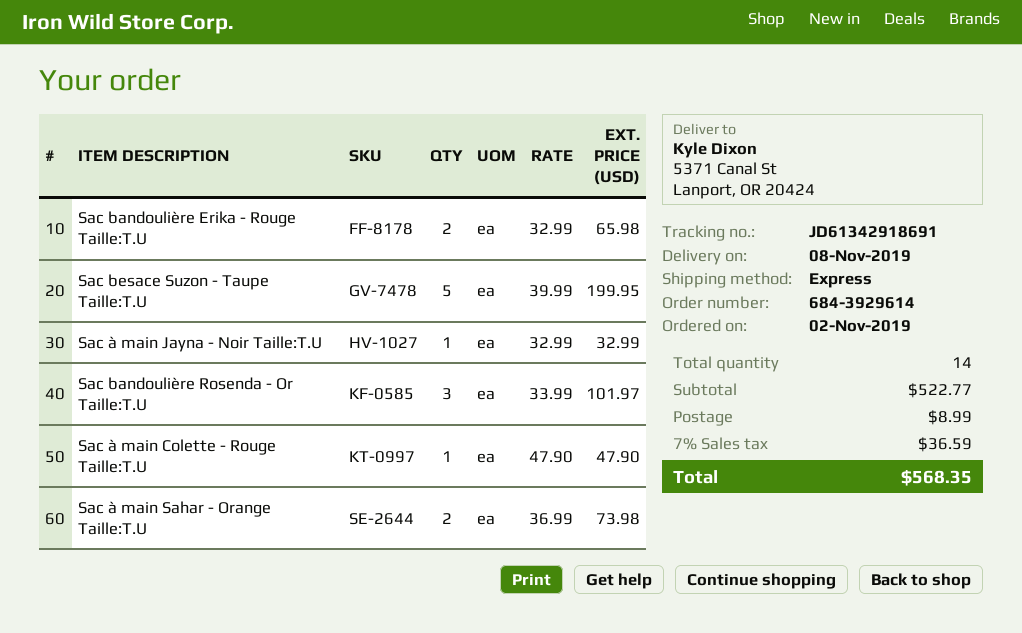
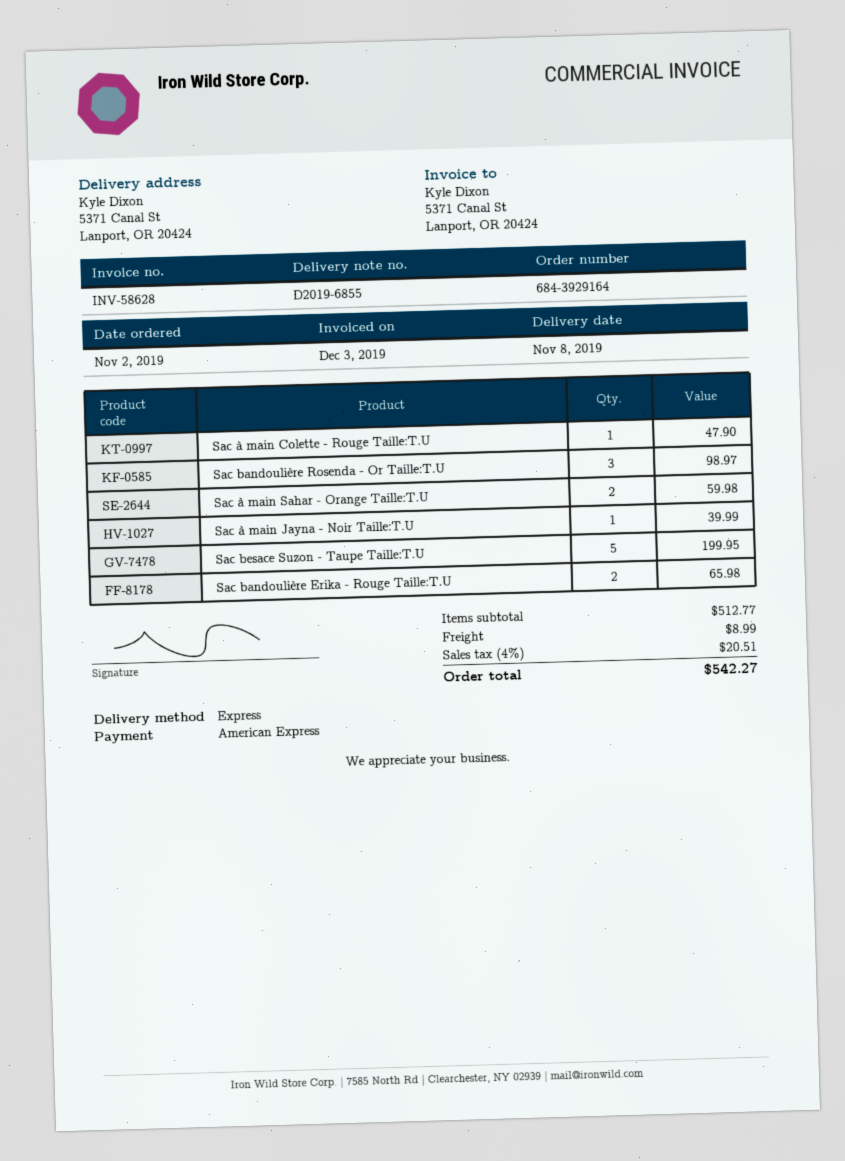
order number: 684-3929614 -> 684-3929164
Sac à main Jayna - Noir Taille:T.U: 1 for 32.99 -> 1 for 39.99
Sac bandoulière Rosenda - Or Taille:T.U: 3 for 101.97 -> 3 for 98.97
Sac à main Sahar - Orange Taille:T.U: 2 for 73.98 -> 2 for 59.98
subtotal: 522.77 -> 512.77
tax: 7% = 36.59 -> 4% = 20.51
total: 568.35 -> 542.27

